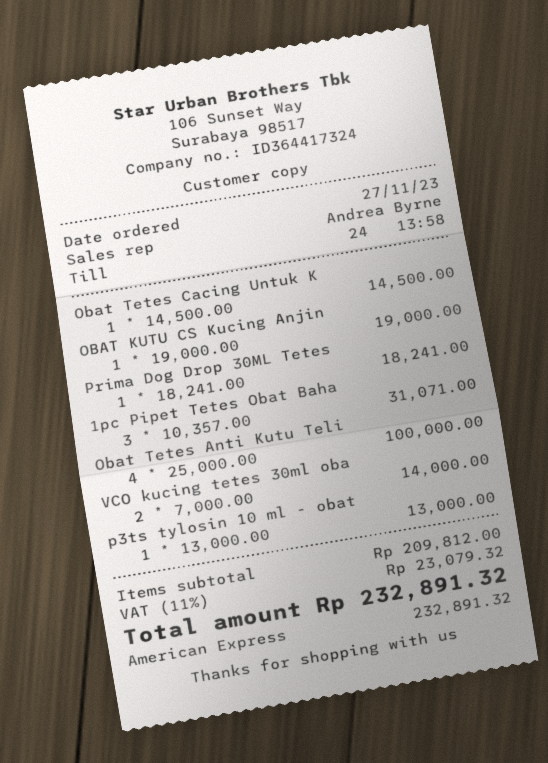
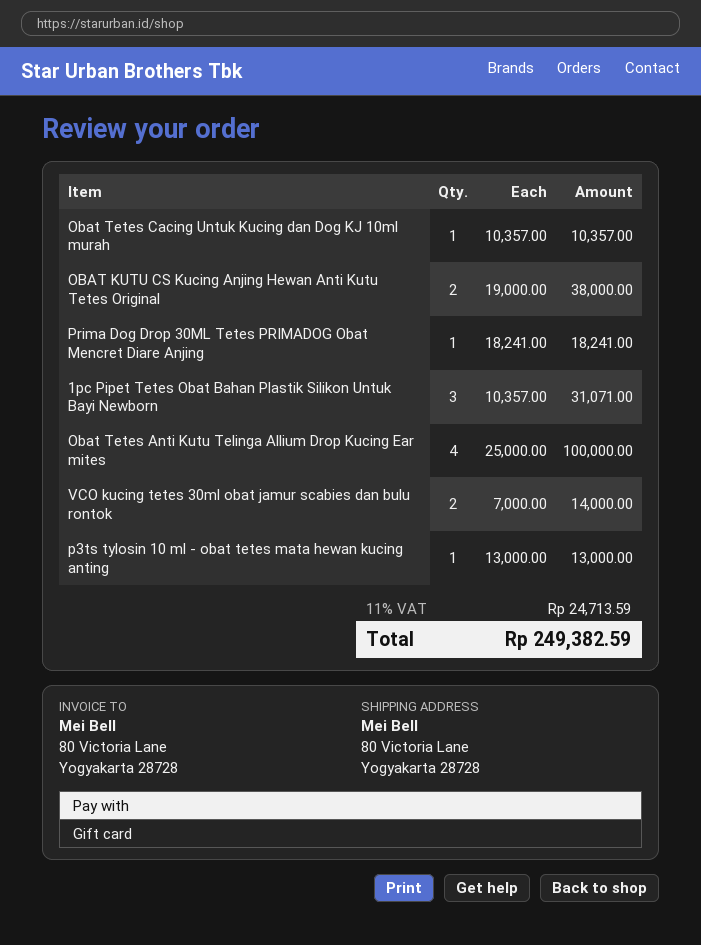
payment method: American Express -> gift card
Obat Tetes Cacing Untuk K: 1 x 14500.00 = 14500.00 -> 1 x 10357.00 = 10357.00
OBAT KUTU CS Kucing Anjin: 1 x 19000.00 = 19000.00 -> 2 x 19000.00 = 38000.00
tax: 11% = 23079.32 -> 11% = 24713.59
total: 232891.32 -> 249382.59

